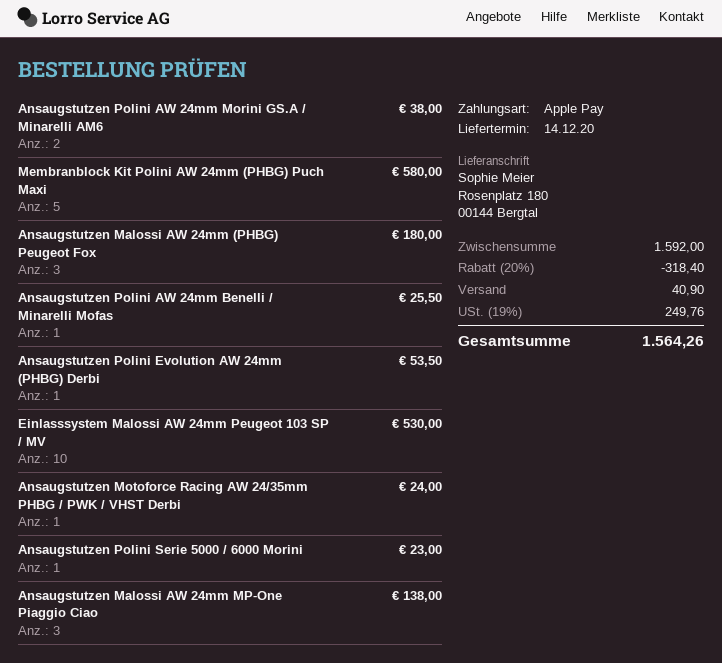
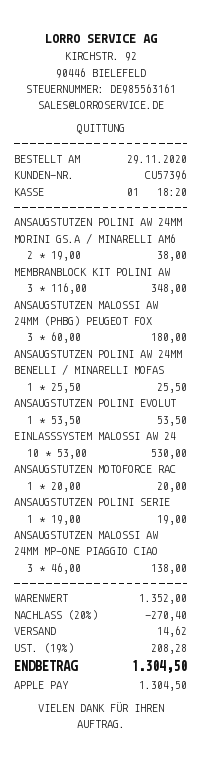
Membranblock Kit Polini AW 24mm (PHBG) Puch Maxi: 5 for 580.00 -> 3 for 348.00
Ansaugstutzen Motoforce Racing AW 24/35mm PHBG / PWK / VHST Derbi: 1 for 24.00 -> 1 for 20.00
Ansaugstutzen Polini Serie 5000 / 6000 Morini: 1 for 23.00 -> 1 for 19.00
subtotal: 1592.00 -> 1352.00
discount: 20% = 318.40 -> 20% = 270.40
shipping: 40.90 -> 14.62
tax: 19% = 249.76 -> 19% = 208.28
total: 1564.26 -> 1304.50

